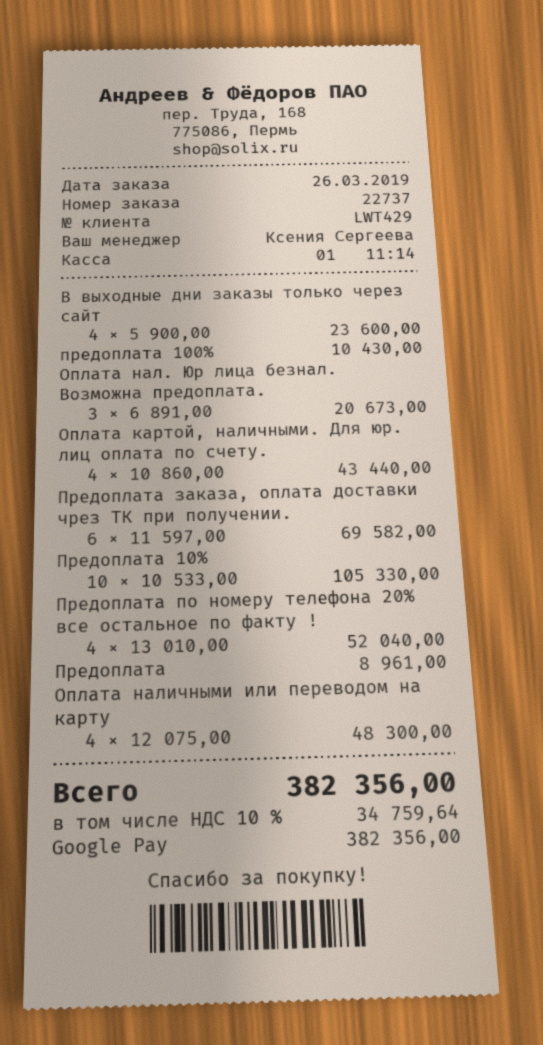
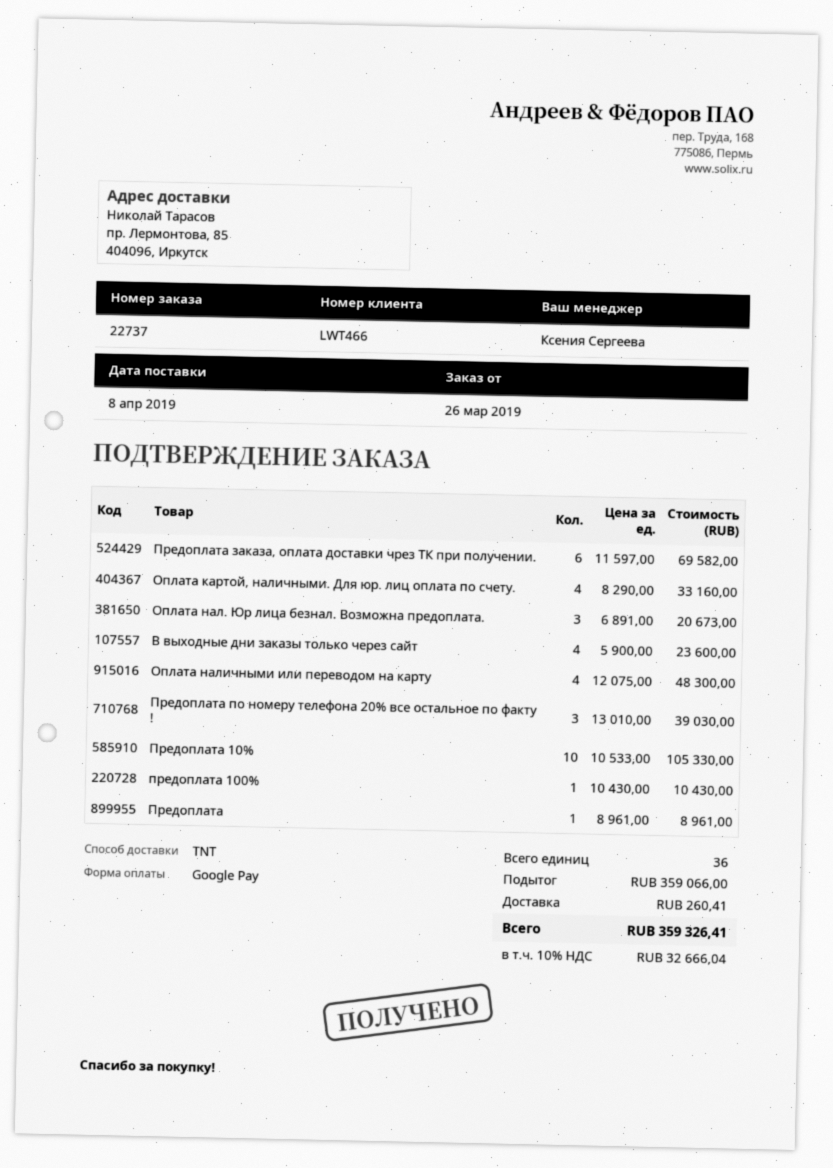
customer number: LWT429 -> LWT466
Оплата картой, наличными. Для юр. лиц оплата по счету.: 4 x 10860.00 = 43440.00 -> 4 x 8290.00 = 33160.00
Предоплата по номеру телефона 20% все остальное по факту !: 4 x 13010.00 = 52040.00 -> 3 x 13010.00 = 39030.00
shipping: none -> 260.41
tax: 10% = 34759.64 -> 10% = 32666.04
total: 382356.00 -> 359326.41

